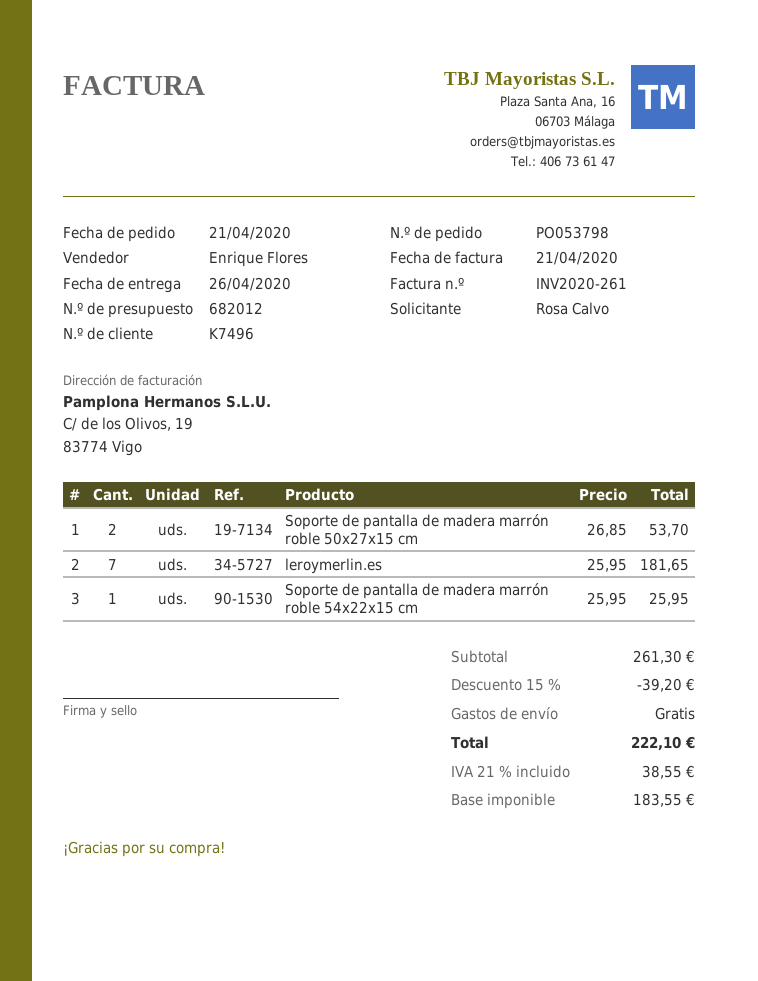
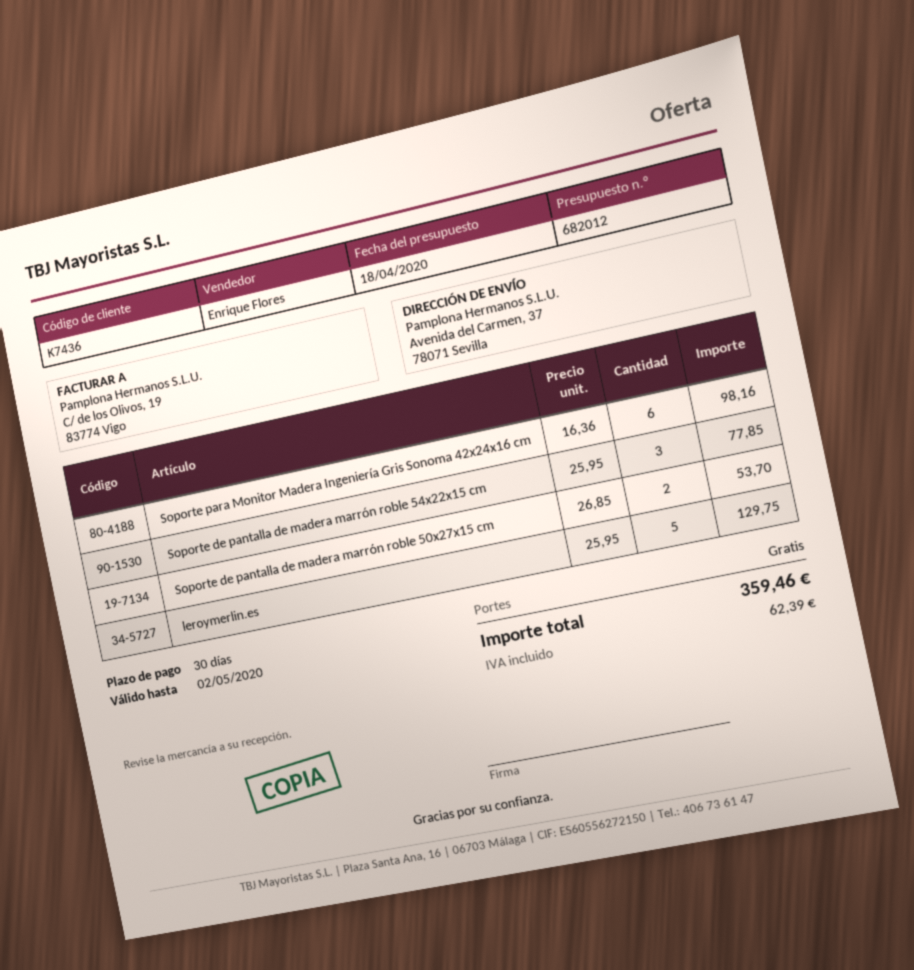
customer number: K7496 -> K7436
leroymerlin.es: 7 x 25.95 = 181.65 -> 5 x 25.95 = 129.75
Soporte de pantalla de madera marrón roble 54x22x15 cm: 1 x 25.95 = 25.95 -> 3 x 25.95 = 77.85
Soporte para Monitor Madera Ingeniería Gris Sonoma 42x24x16 cm: none -> 6 x 16.36 = 98.16
discount: 15% = 39.20 -> none
tax: 38.55 -> 62.39
total: 222.10 -> 359.46

